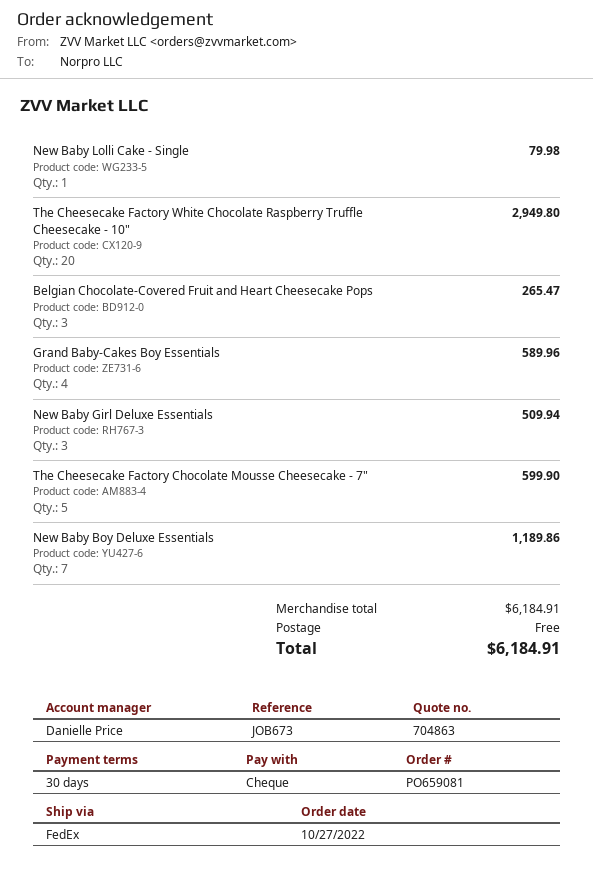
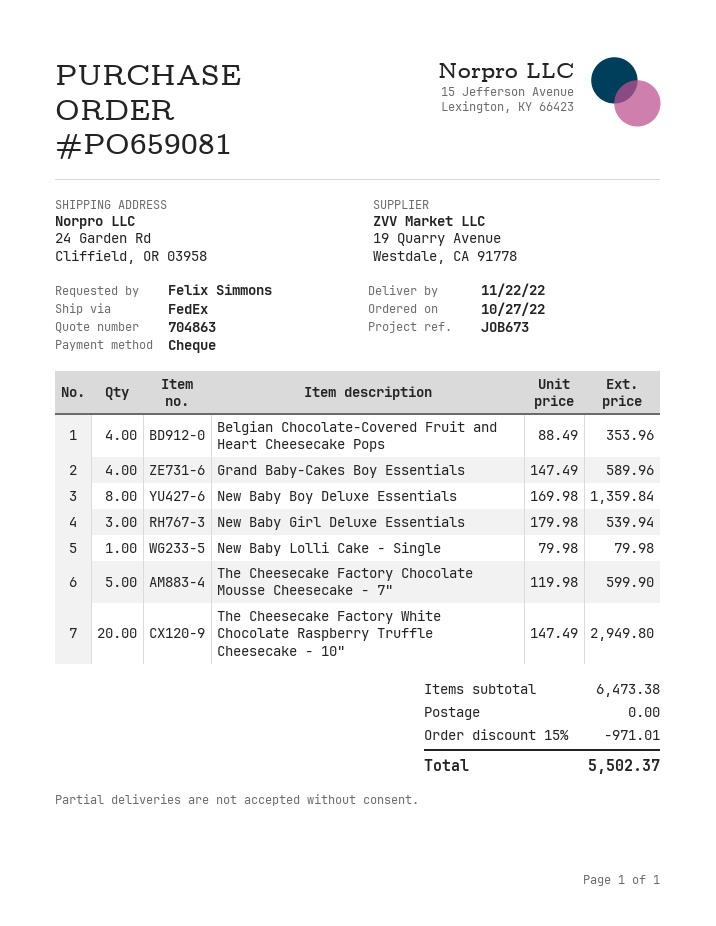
Belgian Chocolate-Covered Fruit and Heart Cheesecake Pops: 3 for 265.47 -> 4 for 353.96
New Baby Girl Deluxe Essentials: 3 for 509.94 -> 3 for 539.94
New Baby Boy Deluxe Essentials: 7 for 1189.86 -> 8 for 1359.84
subtotal: 6184.91 -> 6473.38
discount: none -> 15% = 971.01
total: 6184.91 -> 5502.37

